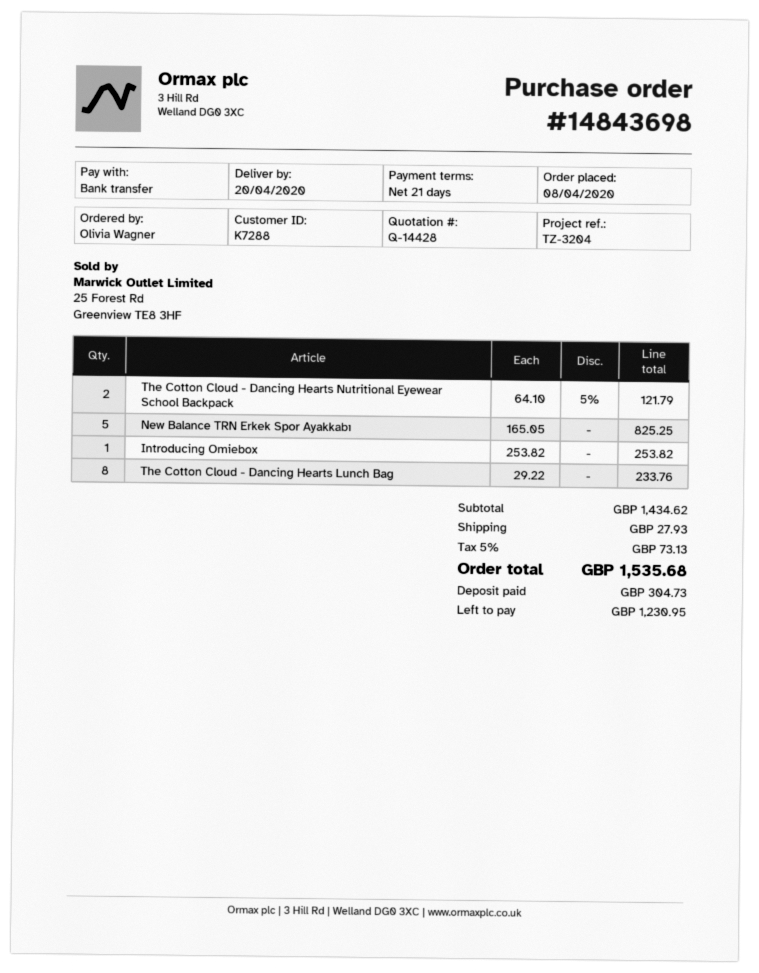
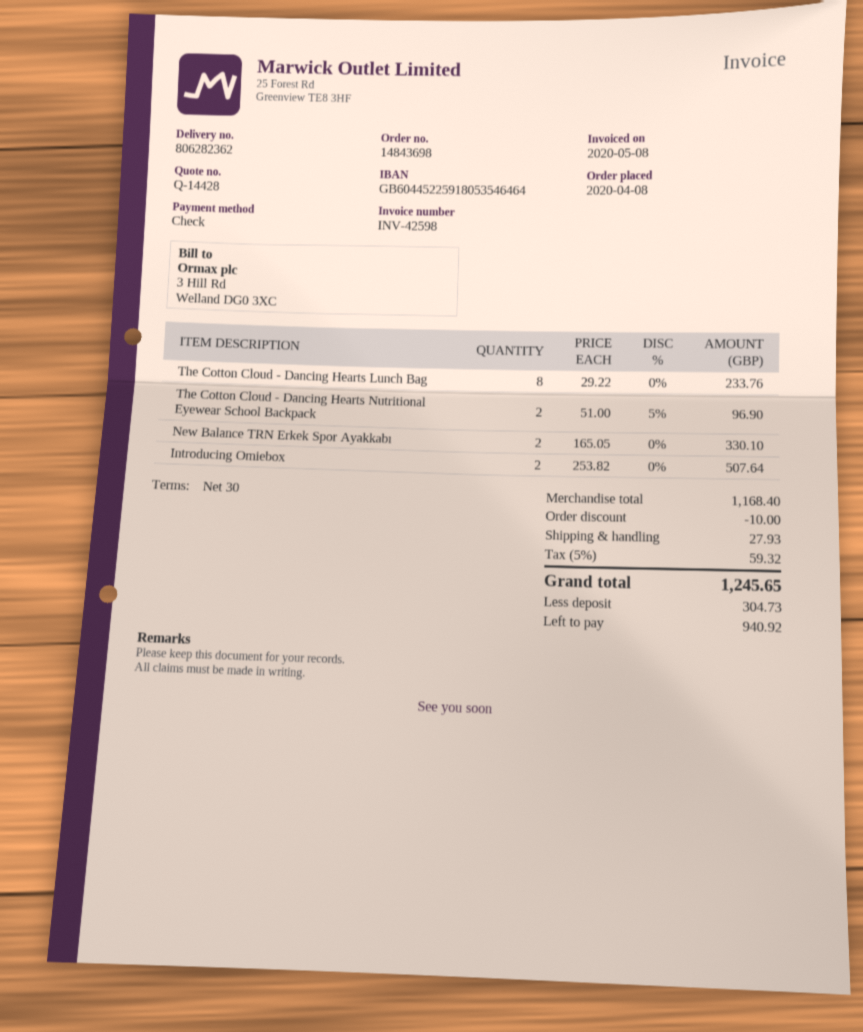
payment terms: 21 days -> 30 days
payment method: bank transfer -> cheque
The Cotton Cloud - Dancing Hearts Nutritional Eyewear School Backpack: 2 x 64.10 - 5% = 121.79 -> 2 x 51.00 - 5% = 96.90
New Balance TRN Erkek Spor Ayakkabı: 5 x 165.05 = 825.25 -> 2 x 165.05 = 330.10
Introducing Omiebox: 1 x 253.82 = 253.82 -> 2 x 253.82 = 507.64
subtotal: 1434.62 -> 1168.40
discount: none -> 10.00
tax: 5% = 73.13 -> 5% = 59.32
total: 1535.68 -> 1245.65
balance: 1230.95 -> 940.92

